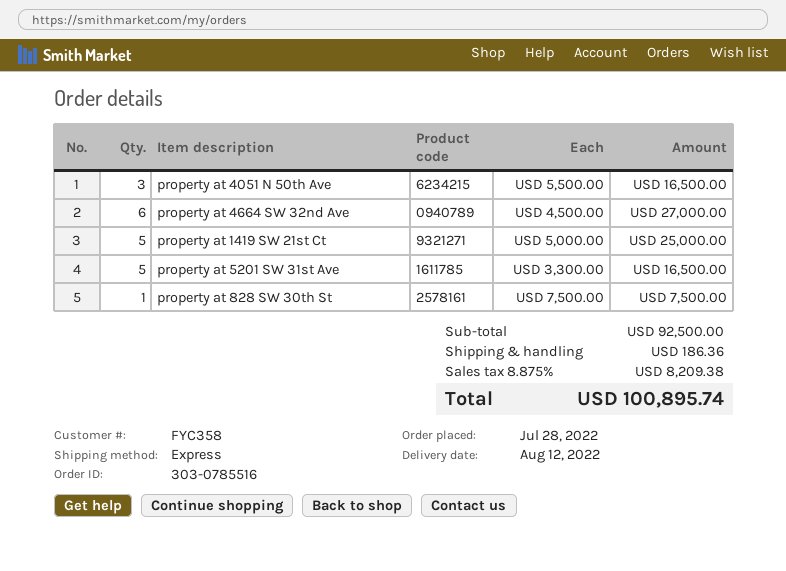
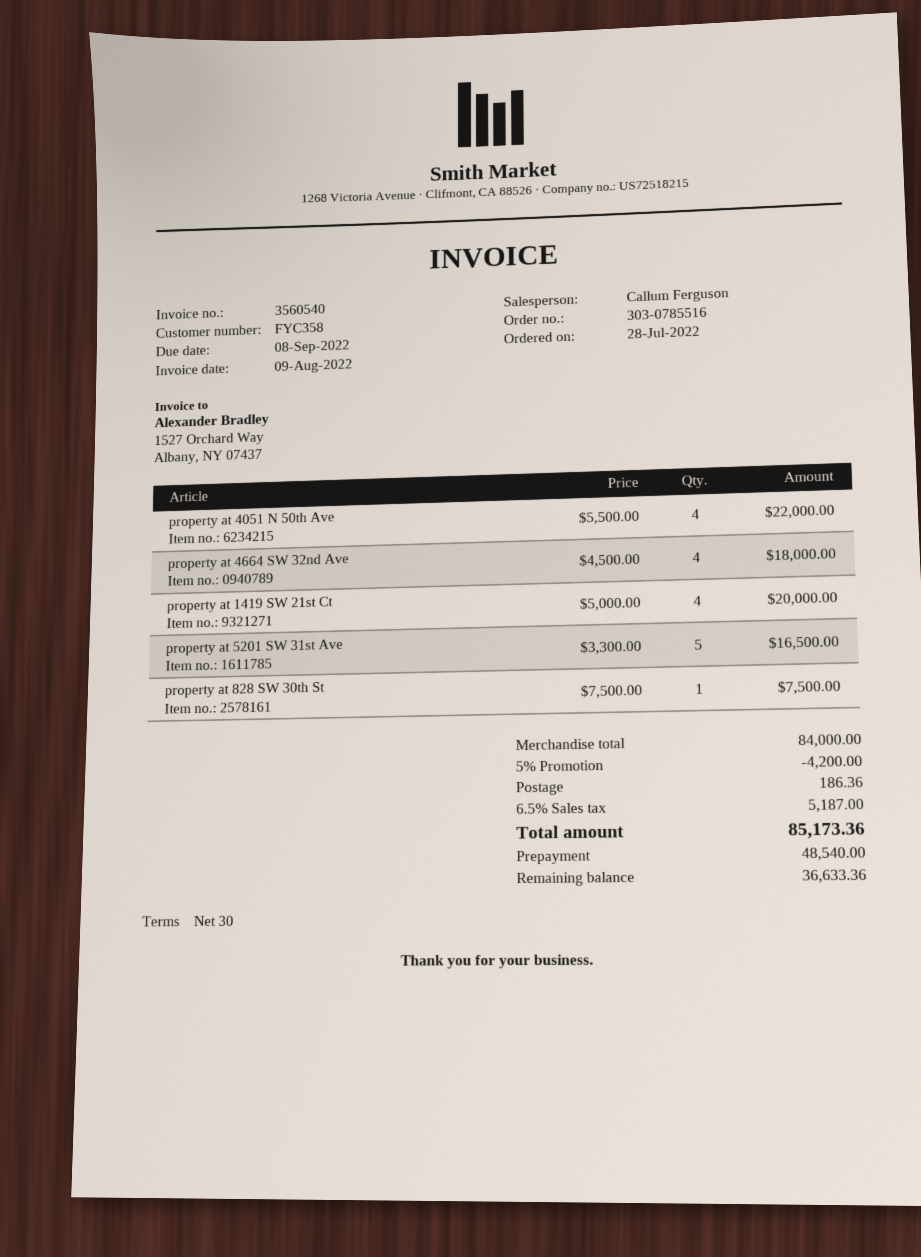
property at 4051 N 50th Ave: 3 x 5500.00 = 16500.00 -> 4 x 5500.00 = 22000.00
property at 4664 SW 32nd Ave: 6 x 4500.00 = 27000.00 -> 4 x 4500.00 = 18000.00
property at 1419 SW 21st Ct: 5 x 5000.00 = 25000.00 -> 4 x 5000.00 = 20000.00
subtotal: 92500.00 -> 84000.00
discount: none -> 5% = 4200.00
tax: 8.875% = 8209.38 -> 6.5% = 5187.00
total: 100895.74 -> 85173.36

